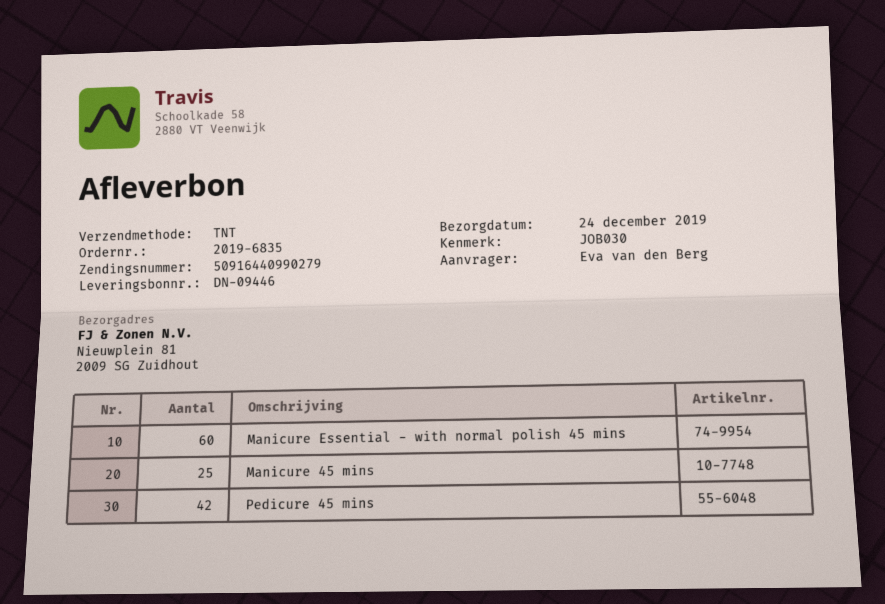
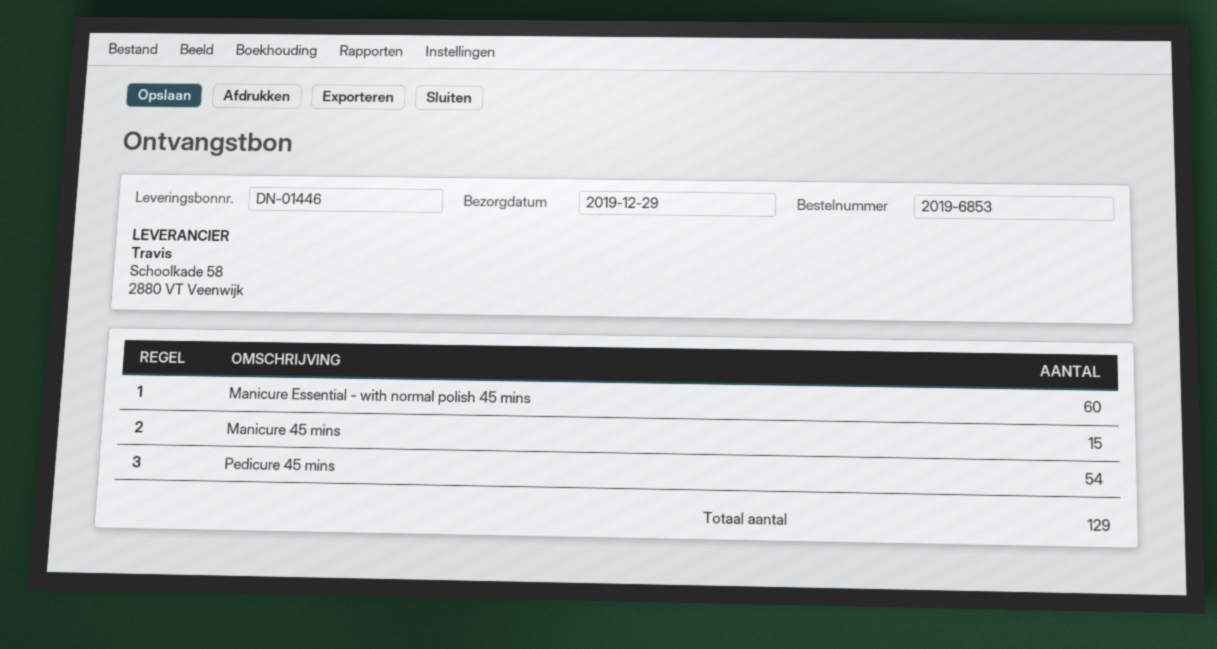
order number: 2019-6835 -> 2019-6853
delivery note number: DN-09446 -> DN-01446
delivery date: 2019-12-24 -> 2019-12-29
Manicure 45 mins: 25 -> 15
Pedicure 45 mins: 42 -> 54

